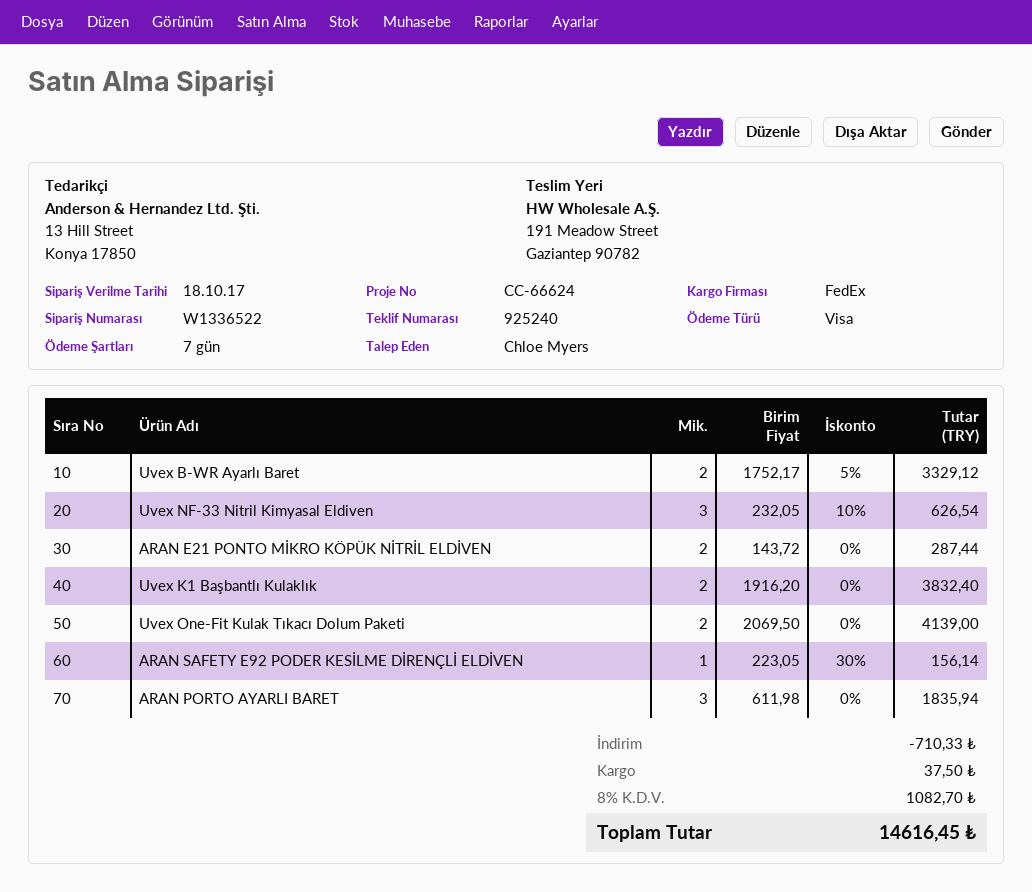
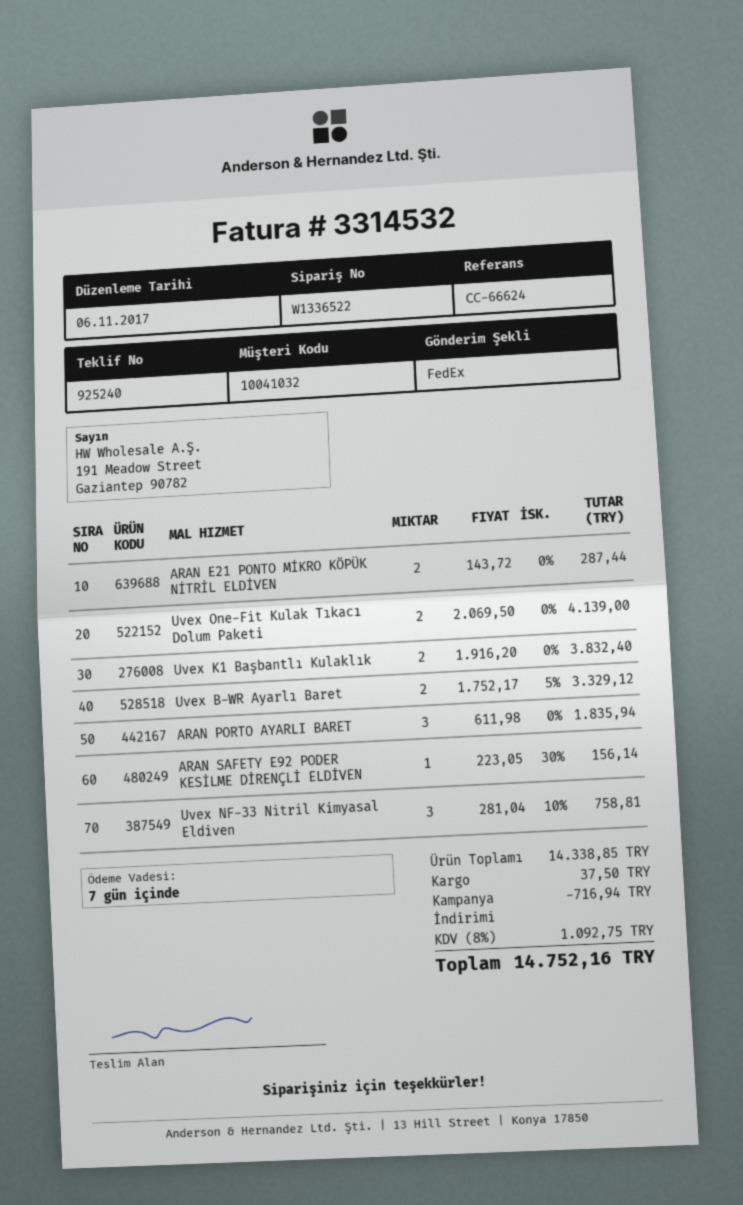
Uvex NF-33 Nitril Kimyasal Eldiven: 3 x 232.05 - 10% = 626.54 -> 3 x 281.04 - 10% = 758.81
discount: 710.33 -> 716.94
tax: 8% = 1082.70 -> 8% = 1092.75
total: 14616.45 -> 14752.16

